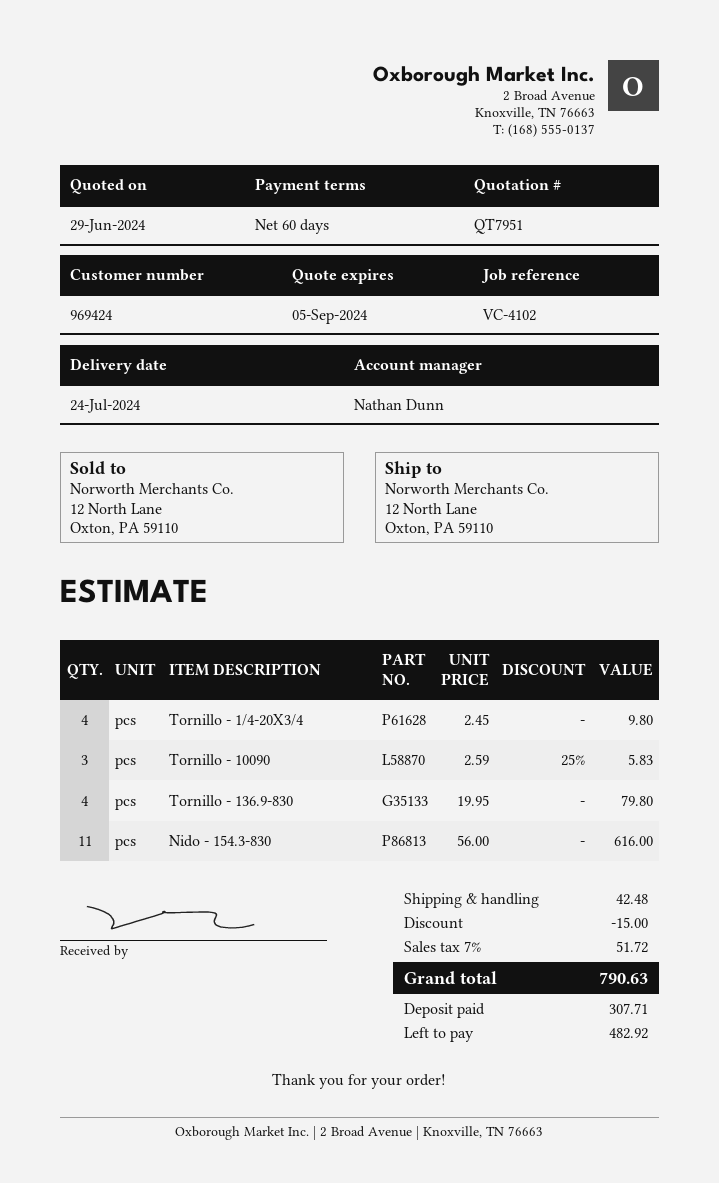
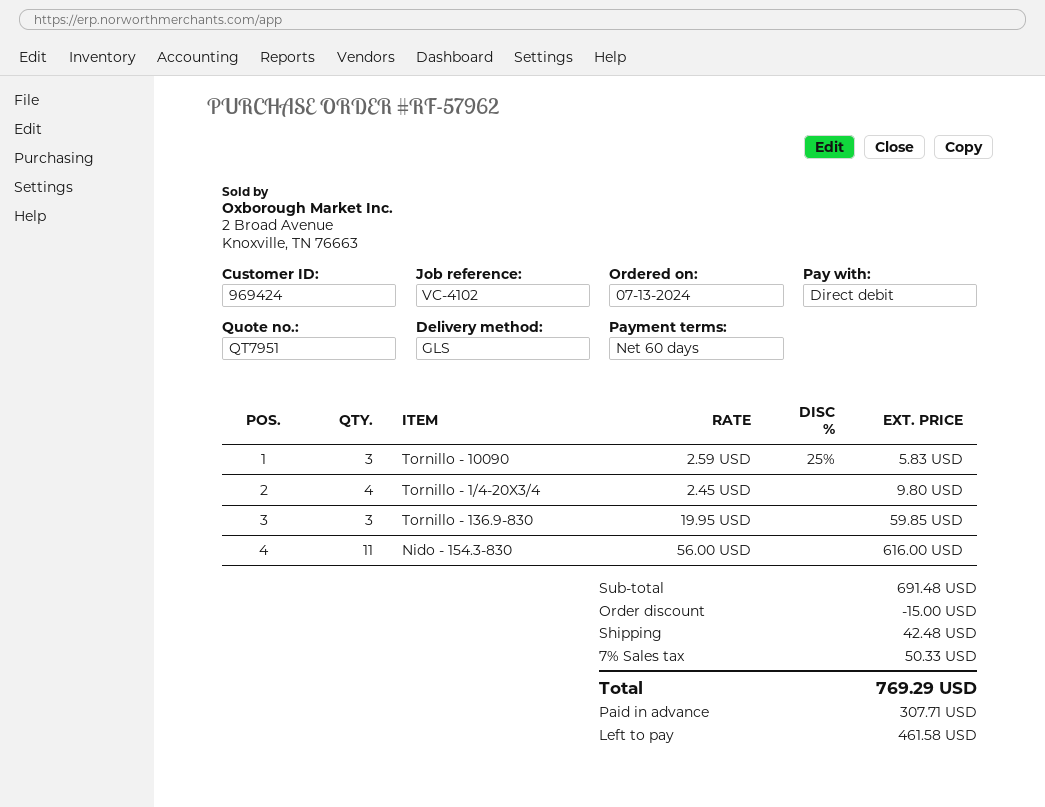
Tornillo - 136.9-830: 4 x 19.95 = 79.80 -> 3 x 19.95 = 59.85
tax: 7% = 51.72 -> 7% = 50.33
total: 790.63 -> 769.29
balance: 482.92 -> 461.58

